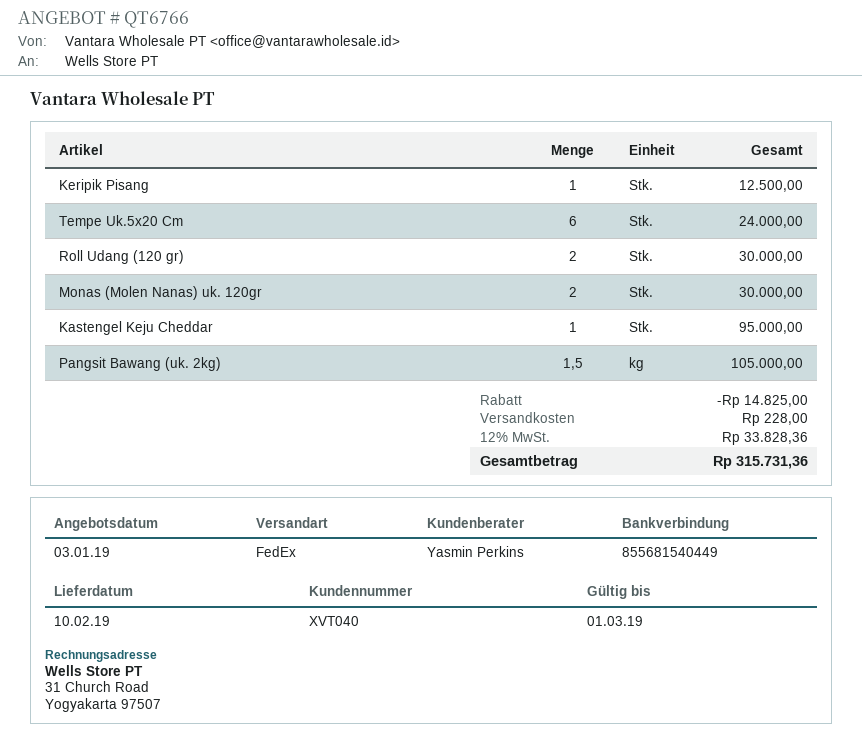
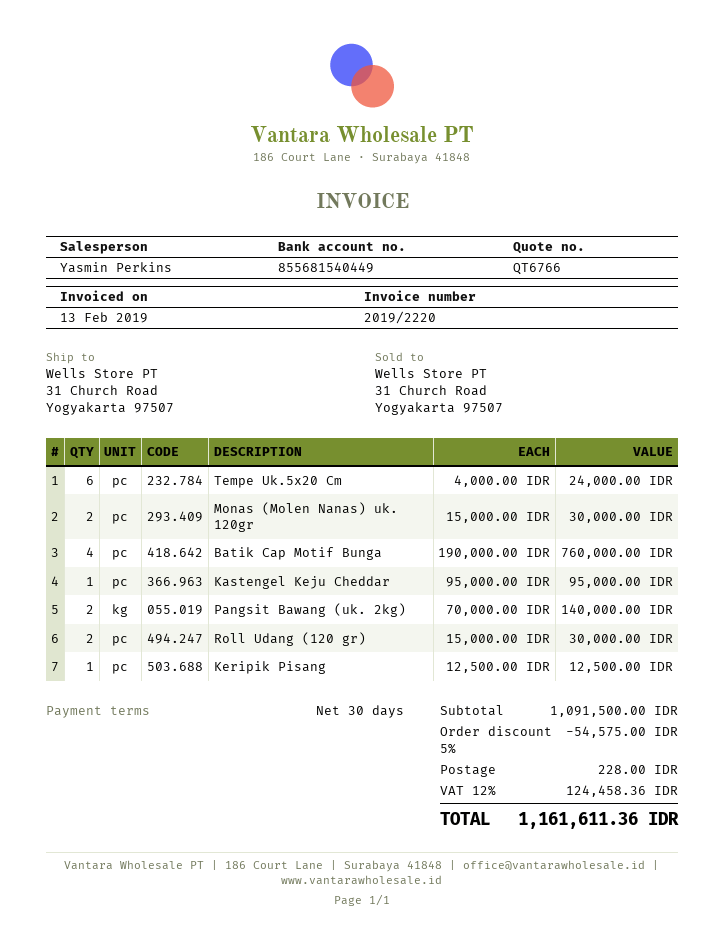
Pangsit Bawang (uk. 2kg): 1.5 for 105000.00 -> 2 for 140000.00
Batik Cap Motif Bunga: none -> 4 for 760000.00
discount: 14825.00 -> 54575.00
tax: 12% = 33828.36 -> 12% = 124458.36
total: 315731.36 -> 1161611.36

